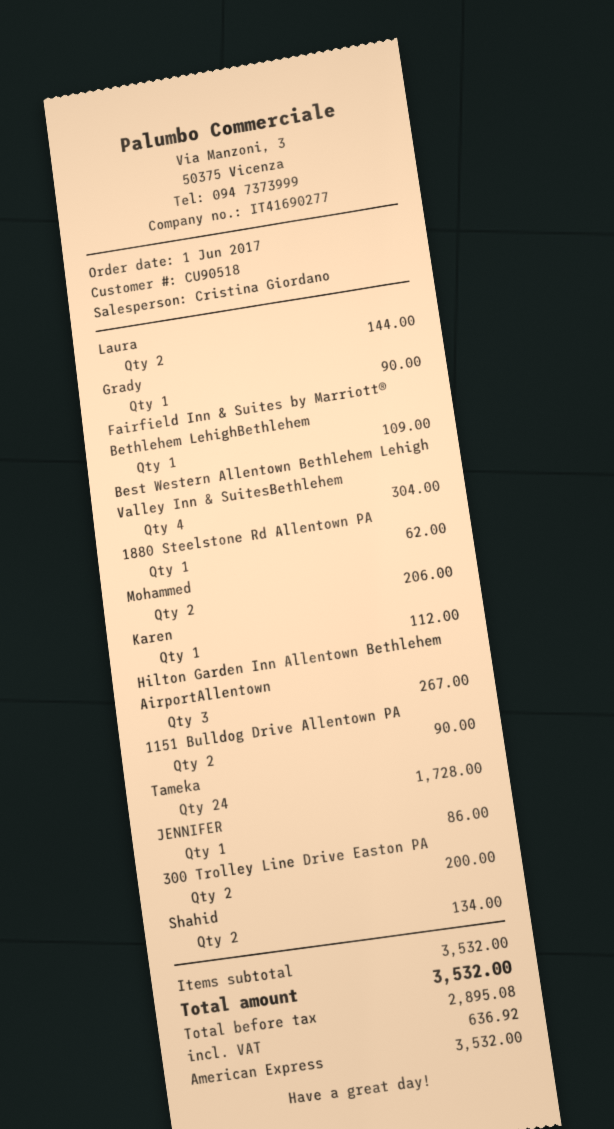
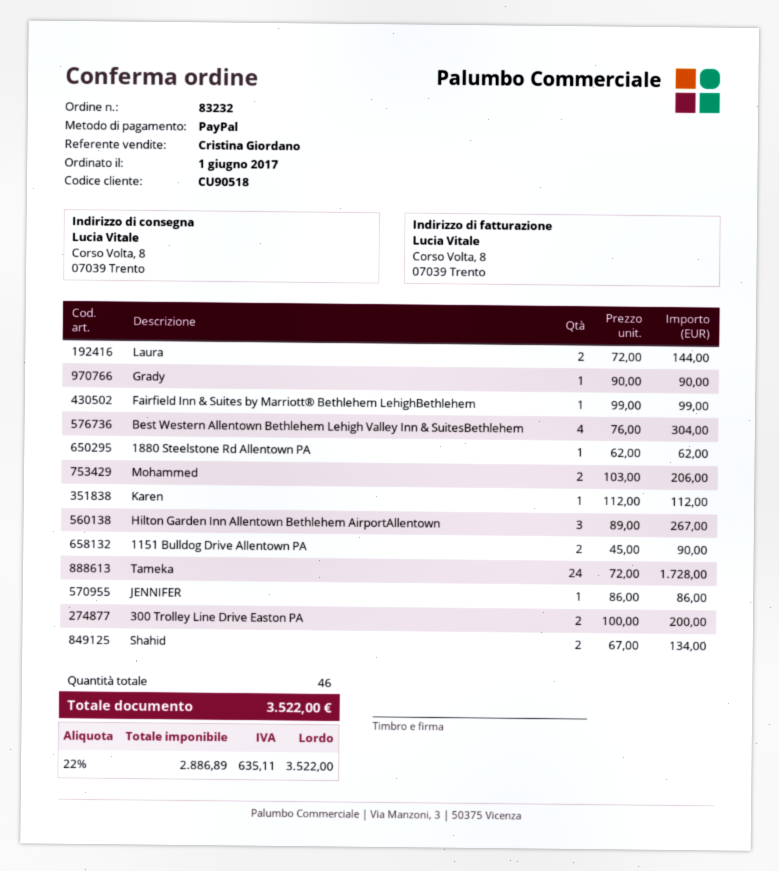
payment method: American Express -> PayPal
Fairfield Inn & Suites by Marriott® Bethlehem LehighBethlehem: 1 for 109.00 -> 1 for 99.00
net: 2895.08 -> 2886.89
tax: 636.92 -> 635.11
total: 3532.00 -> 3522.00

